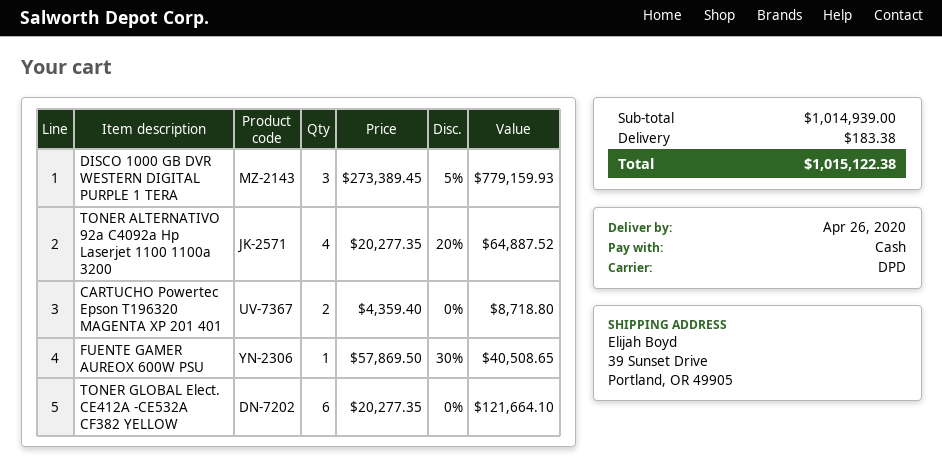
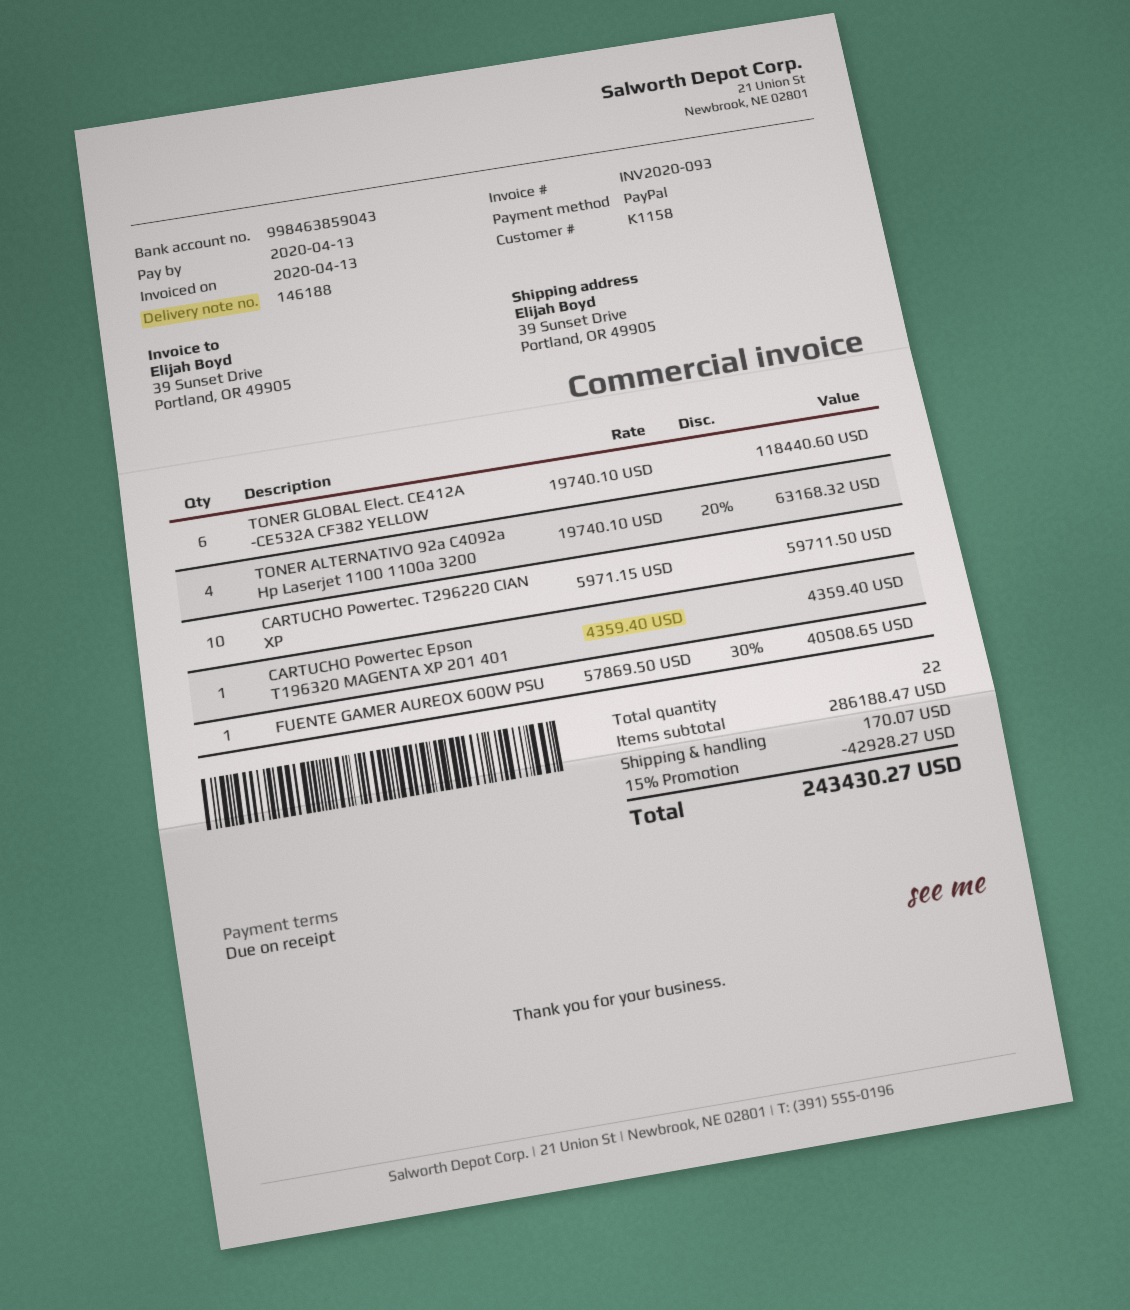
payment method: cash -> PayPal
DISCO 1000 GB DVR WESTERN DIGITAL PURPLE 1 TERA: 3 x 273389.45 - 5% = 779159.93 -> none
TONER ALTERNATIVO 92a C4092a Hp Laserjet 1100 1100a 3200: 4 x 20277.35 - 20% = 64887.52 -> 4 x 19740.10 - 20% = 63168.32
CARTUCHO Powertec Epson T196320 MAGENTA XP 201 401: 2 x 4359.40 = 8718.80 -> 1 x 4359.40 = 4359.40
TONER GLOBAL Elect. CE412A -CE532A CF382 YELLOW: 6 x 20277.35 = 121664.10 -> 6 x 19740.10 = 118440.60
CARTUCHO Powertec. T296220 CIAN XP: none -> 10 x 5971.15 = 59711.50
subtotal: 1014939.00 -> 286188.47
discount: none -> 15% = 42928.27
shipping: 183.38 -> 170.07
total: 1015122.38 -> 243430.27

